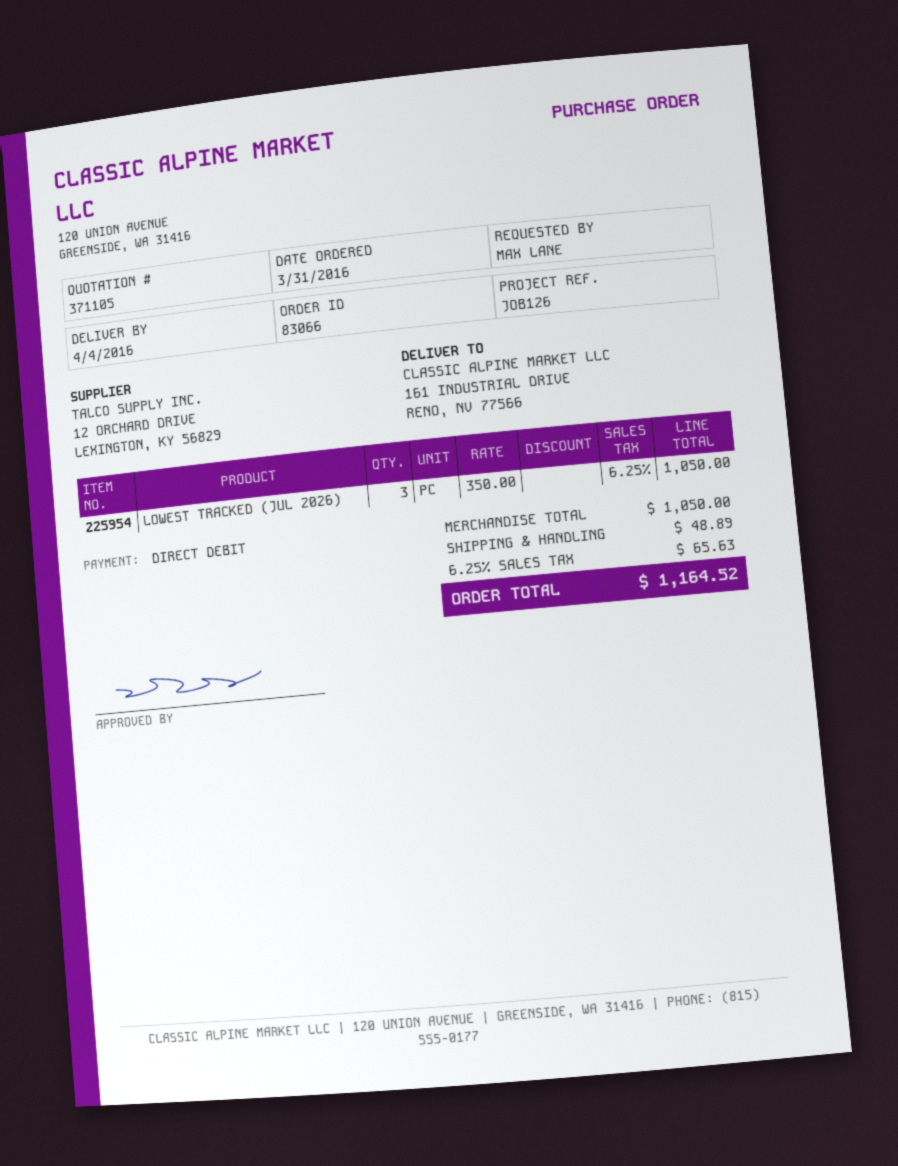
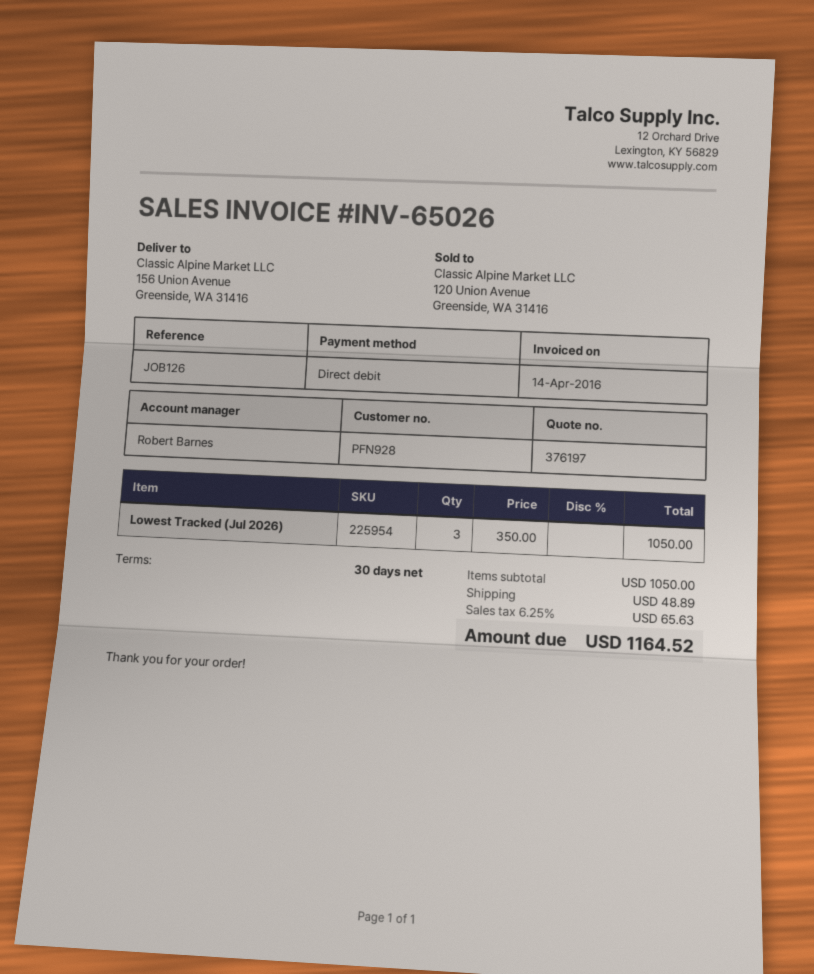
quote number: 371105 -> 376197
ship to: 161 INDUSTRIAL DRIVE, RENO, NV 77566 -> 156 Union Avenue, Greenside, WA 31416

